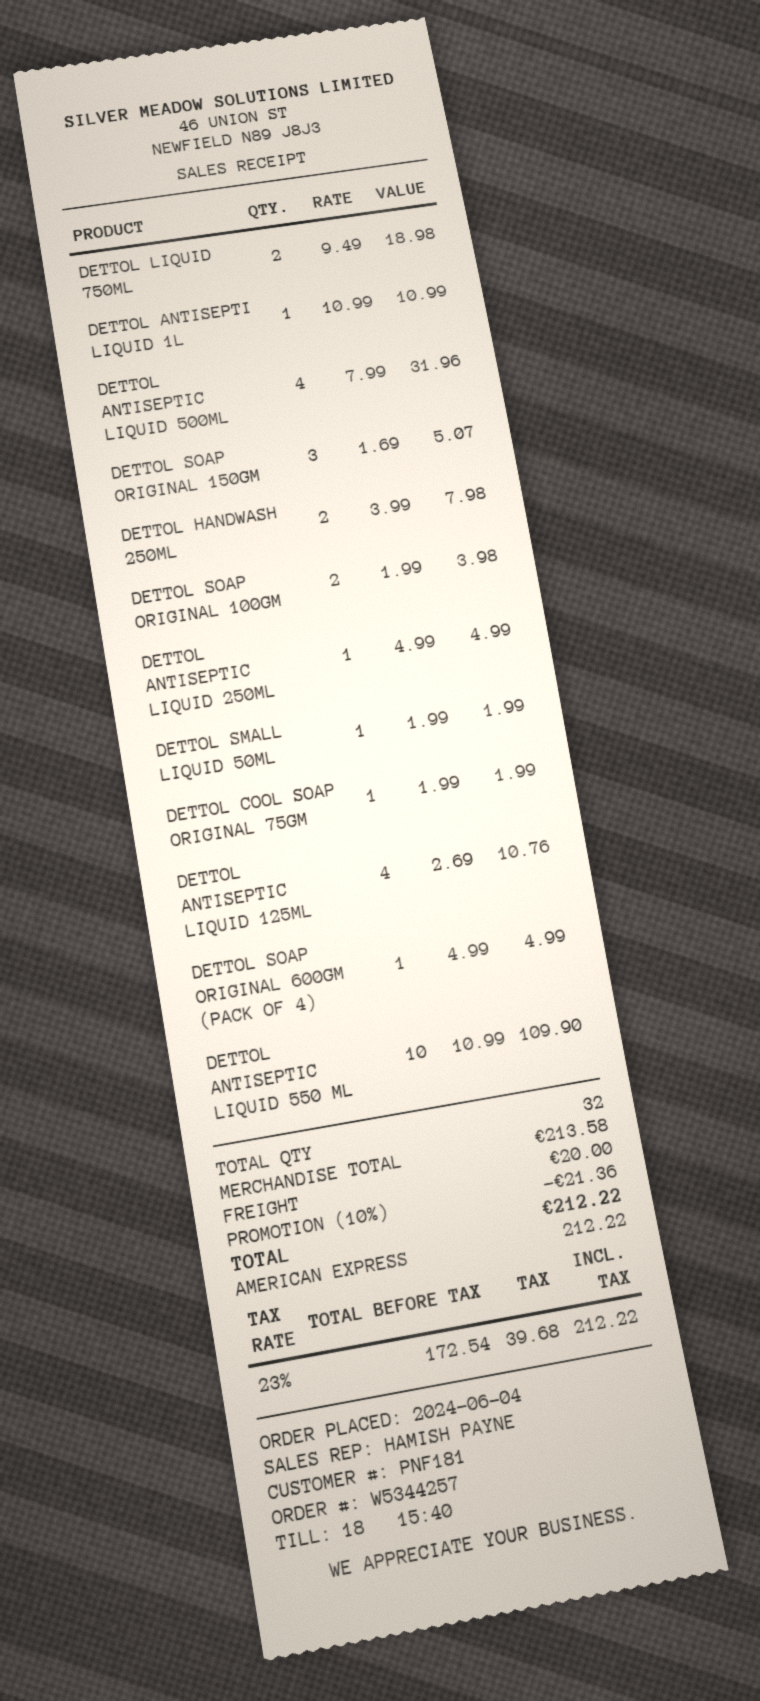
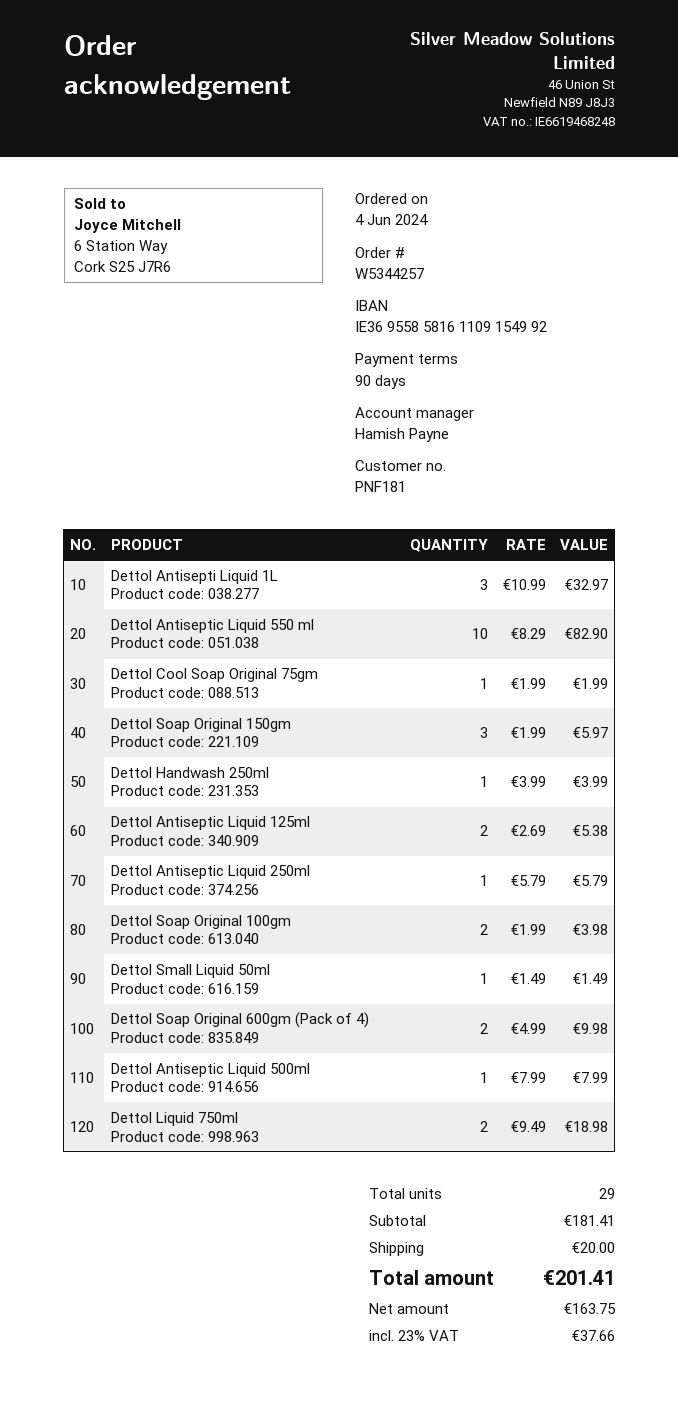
DETTOL ANTISEPTI LIQUID 1L: 1 x 10.99 = 10.99 -> 3 x 10.99 = 32.97
DETTOL ANTISEPTIC LIQUID 500ML: 4 x 7.99 = 31.96 -> 1 x 7.99 = 7.99
DETTOL SOAP ORIGINAL 150GM: 3 x 1.69 = 5.07 -> 3 x 1.99 = 5.97
DETTOL HANDWASH 250ML: 2 x 3.99 = 7.98 -> 1 x 3.99 = 3.99
DETTOL ANTISEPTIC LIQUID 250ML: 1 x 4.99 = 4.99 -> 1 x 5.79 = 5.79
DETTOL SMALL LIQUID 50ML: 1 x 1.99 = 1.99 -> 1 x 1.49 = 1.49
DETTOL ANTISEPTIC LIQUID 125ML: 4 x 2.69 = 10.76 -> 2 x 2.69 = 5.38
DETTOL SOAP ORIGINAL 600GM (PACK OF 4): 1 x 4.99 = 4.99 -> 2 x 4.99 = 9.98
DETTOL ANTISEPTIC LIQUID 550 ML: 10 x 10.99 = 109.90 -> 10 x 8.29 = 82.90
total quantity: 32 -> 29
subtotal: 213.58 -> 181.41
discount: 10% = 21.36 -> none
net: 172.54 -> 163.75
tax: 23% = 39.68 -> 23% = 37.66
total: 212.22 -> 201.41

